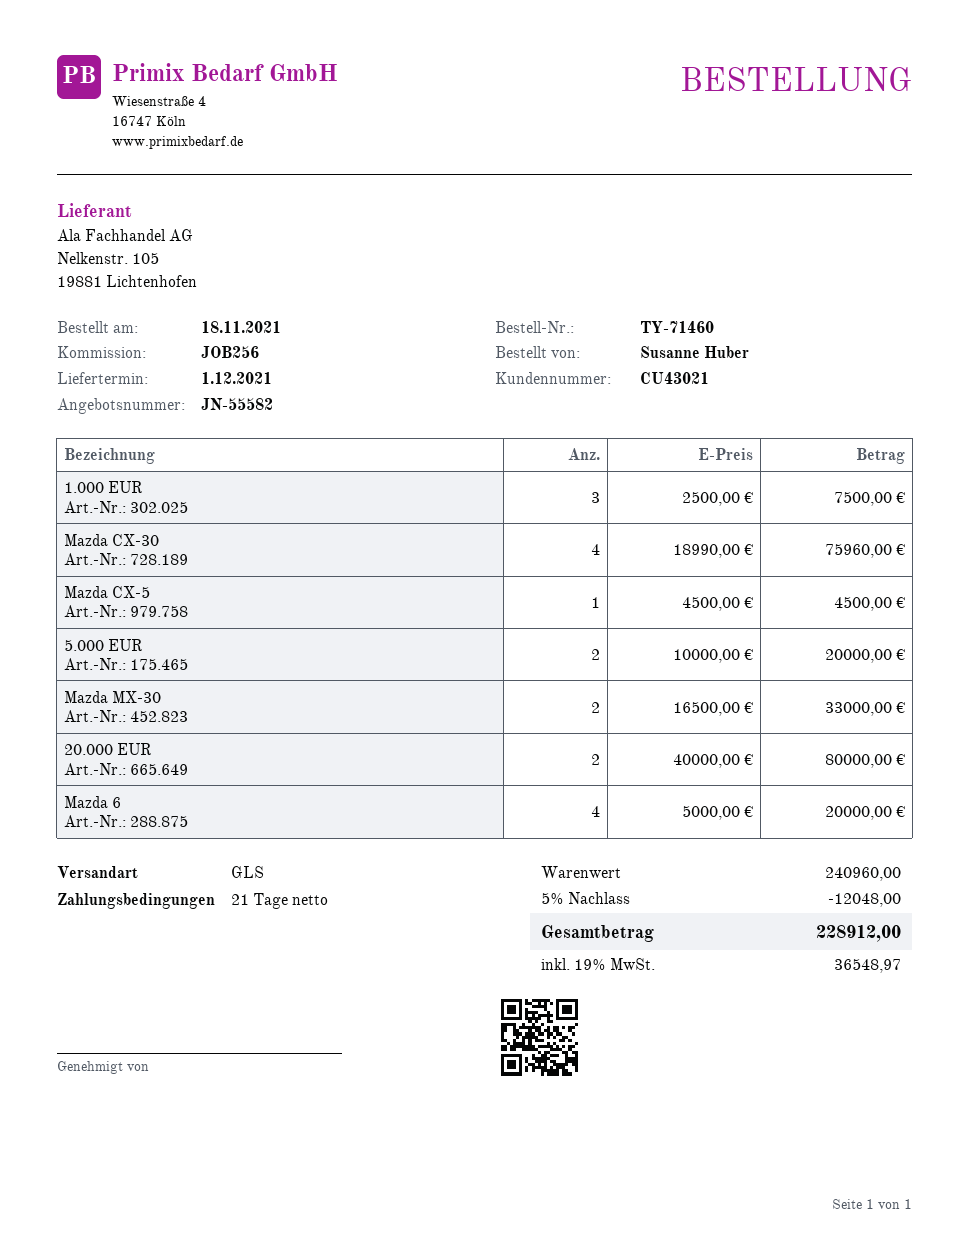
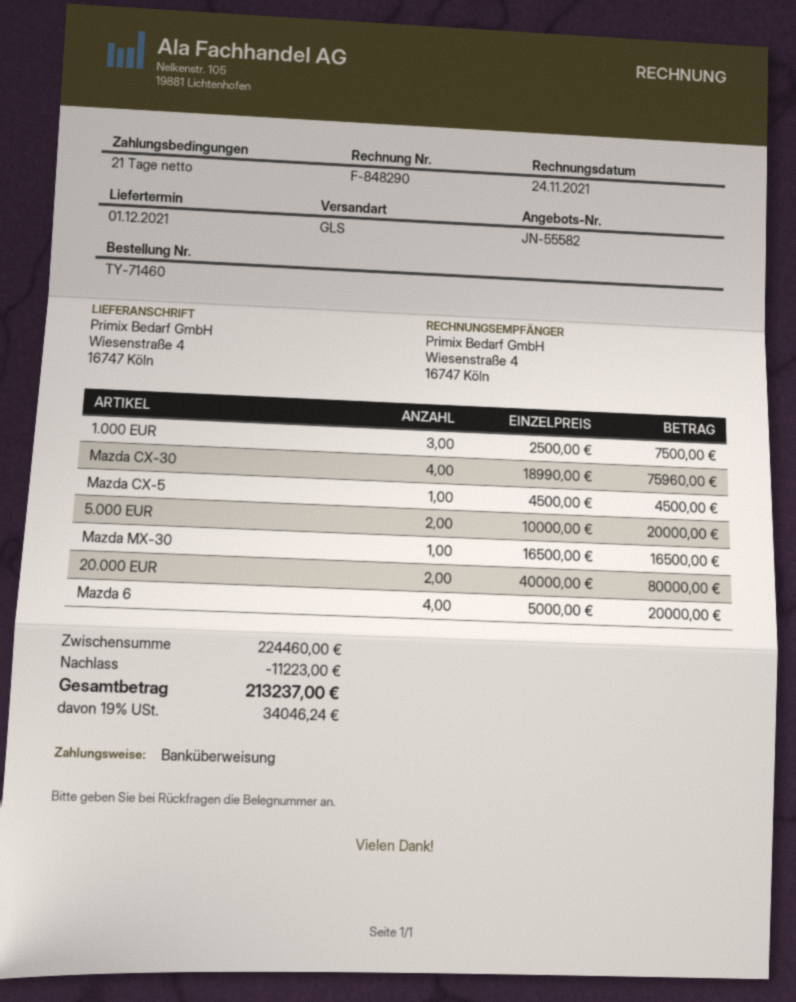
Mazda MX-30: 2 x 16500.00 = 33000.00 -> 1 x 16500.00 = 16500.00
subtotal: 240960.00 -> 224460.00
discount: 12048.00 -> 11223.00
tax: 19% = 36548.97 -> 19% = 34046.24
total: 228912.00 -> 213237.00

